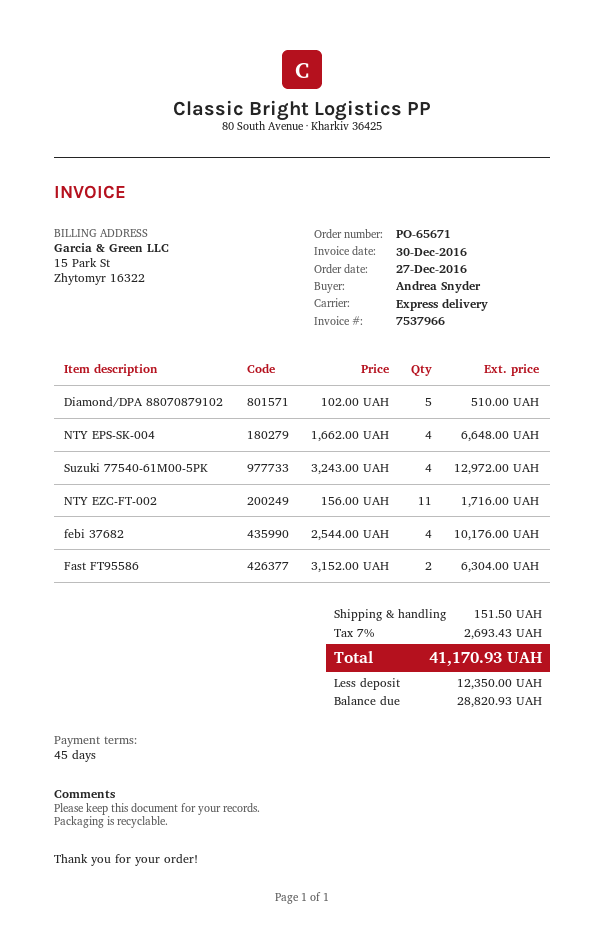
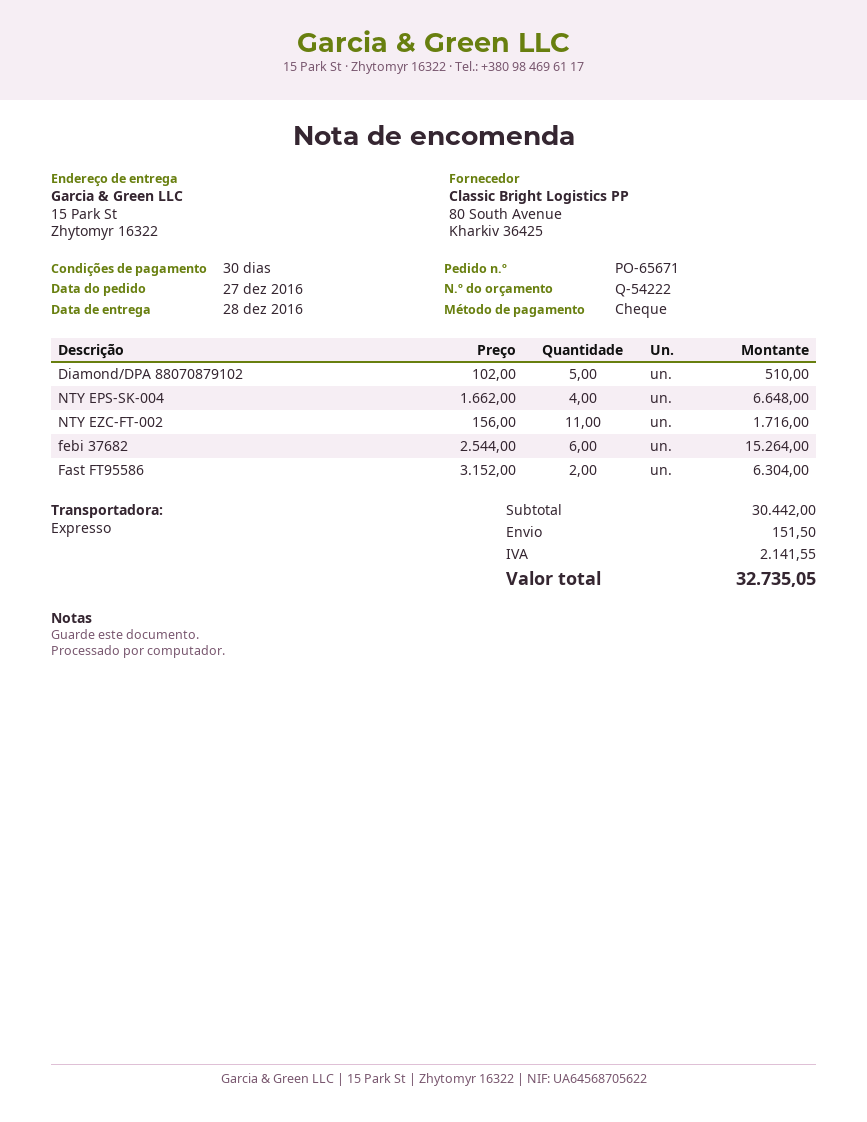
payment terms: 45 days -> 30 days
Suzuki 77540-61M00-5PK: 4 x 3243.00 = 12972.00 -> none
febi 37682: 4 x 2544.00 = 10176.00 -> 6 x 2544.00 = 15264.00
tax: 2693.43 -> 2141.55
total: 41170.93 -> 32735.05

